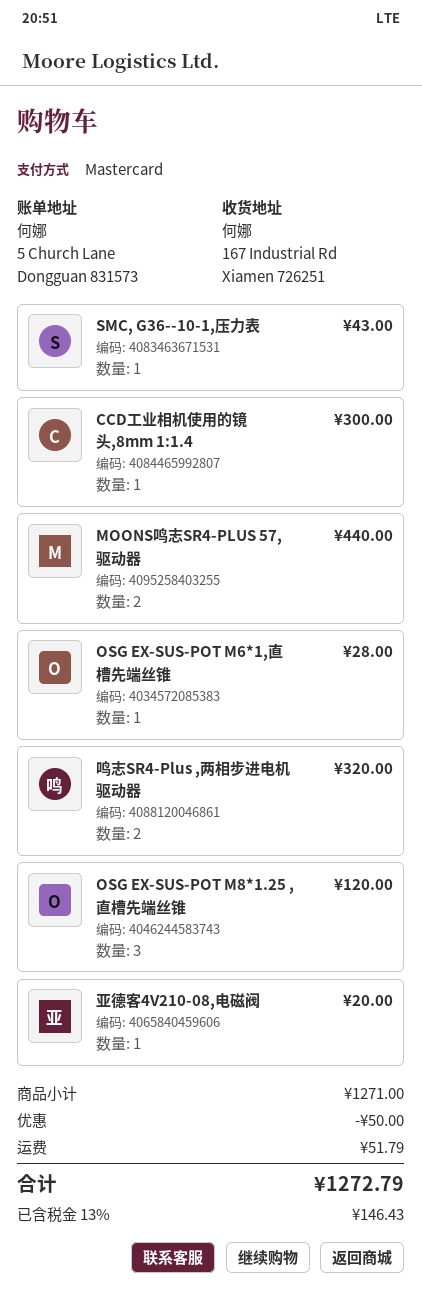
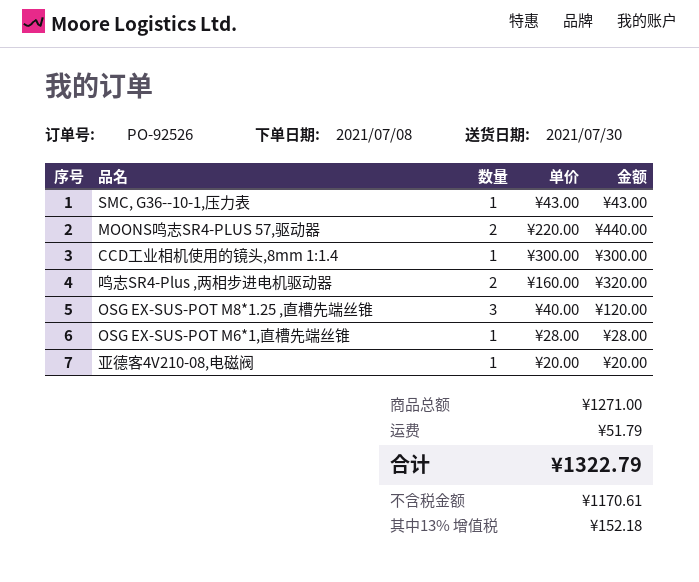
discount: 50.00 -> none
tax: 13% = 146.43 -> 13% = 152.18
total: 1272.79 -> 1322.79

